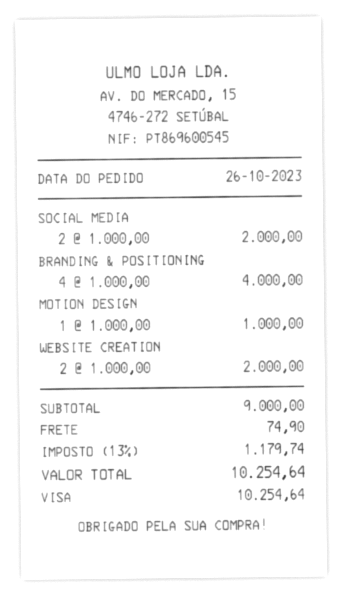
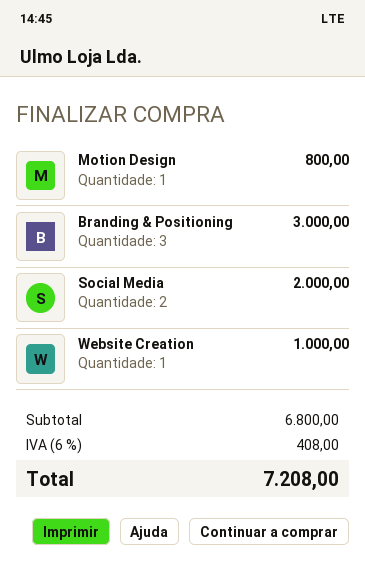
BRANDING & POSITIONING: 4 for 4000.00 -> 3 for 3000.00
MOTION DESIGN: 1 for 1000.00 -> 1 for 800.00
WEBSITE CREATION: 2 for 2000.00 -> 1 for 1000.00
subtotal: 9000.00 -> 6800.00
shipping: 74.90 -> none
tax: 13% = 1179.74 -> 6% = 408.00
total: 10254.64 -> 7208.00

